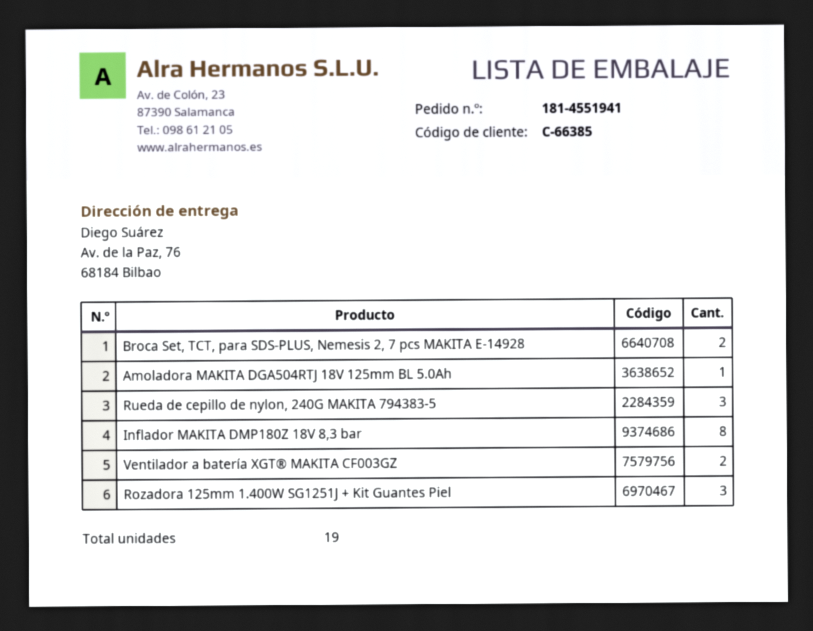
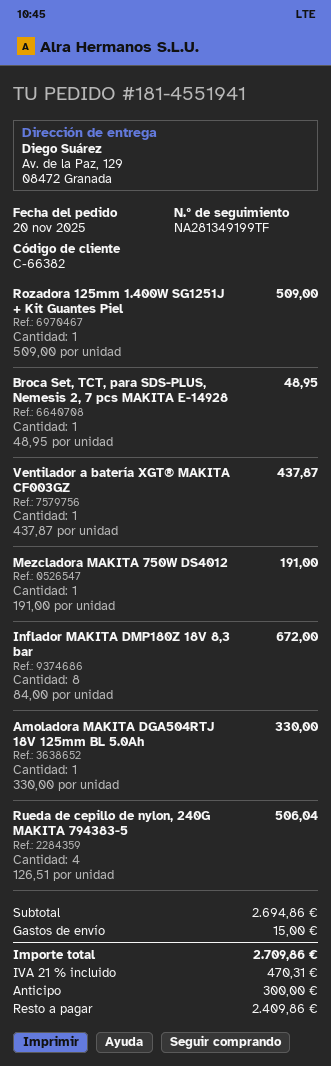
customer number: C-66385 -> C-66382
ship to: Av. de la Paz, 76, 68184 Bilbao -> Av. de la Paz, 129, 08472 Granada
Broca Set, TCT, para SDS-PLUS, Nemesis 2, 7 pcs MAKITA E-14928: 2 -> 1
Rueda de cepillo de nylon, 240G MAKITA 794383-5: 3 -> 4
Ventilador a batería XGT® MAKITA CF003GZ: 2 -> 1
Rozadora 125mm 1.400W SG1251J + Kit Guantes Piel: 3 -> 1
Mezcladora MAKITA 750W DS4012: none -> 1

